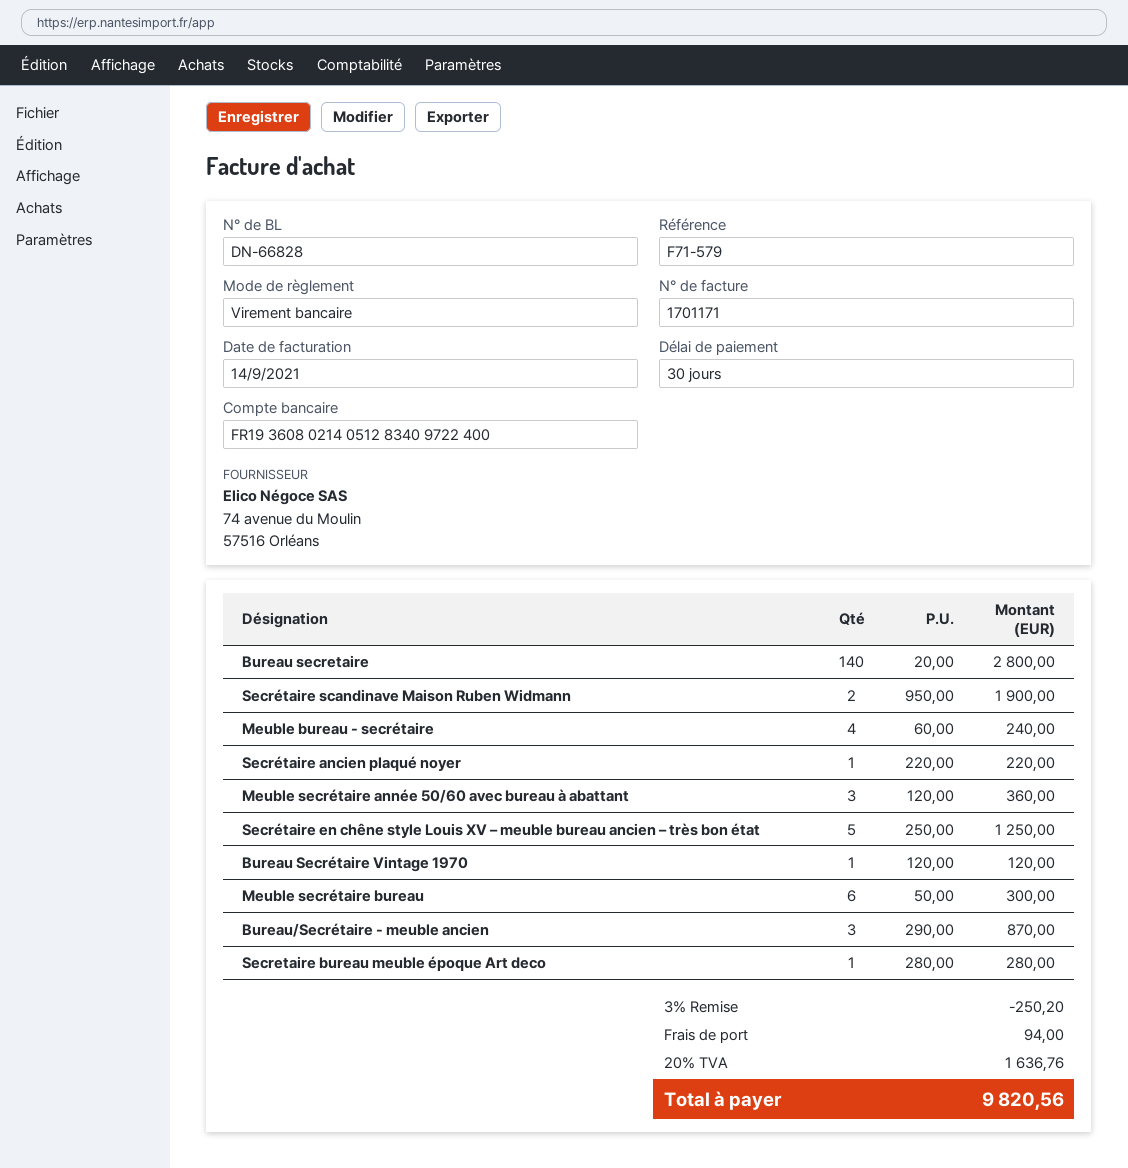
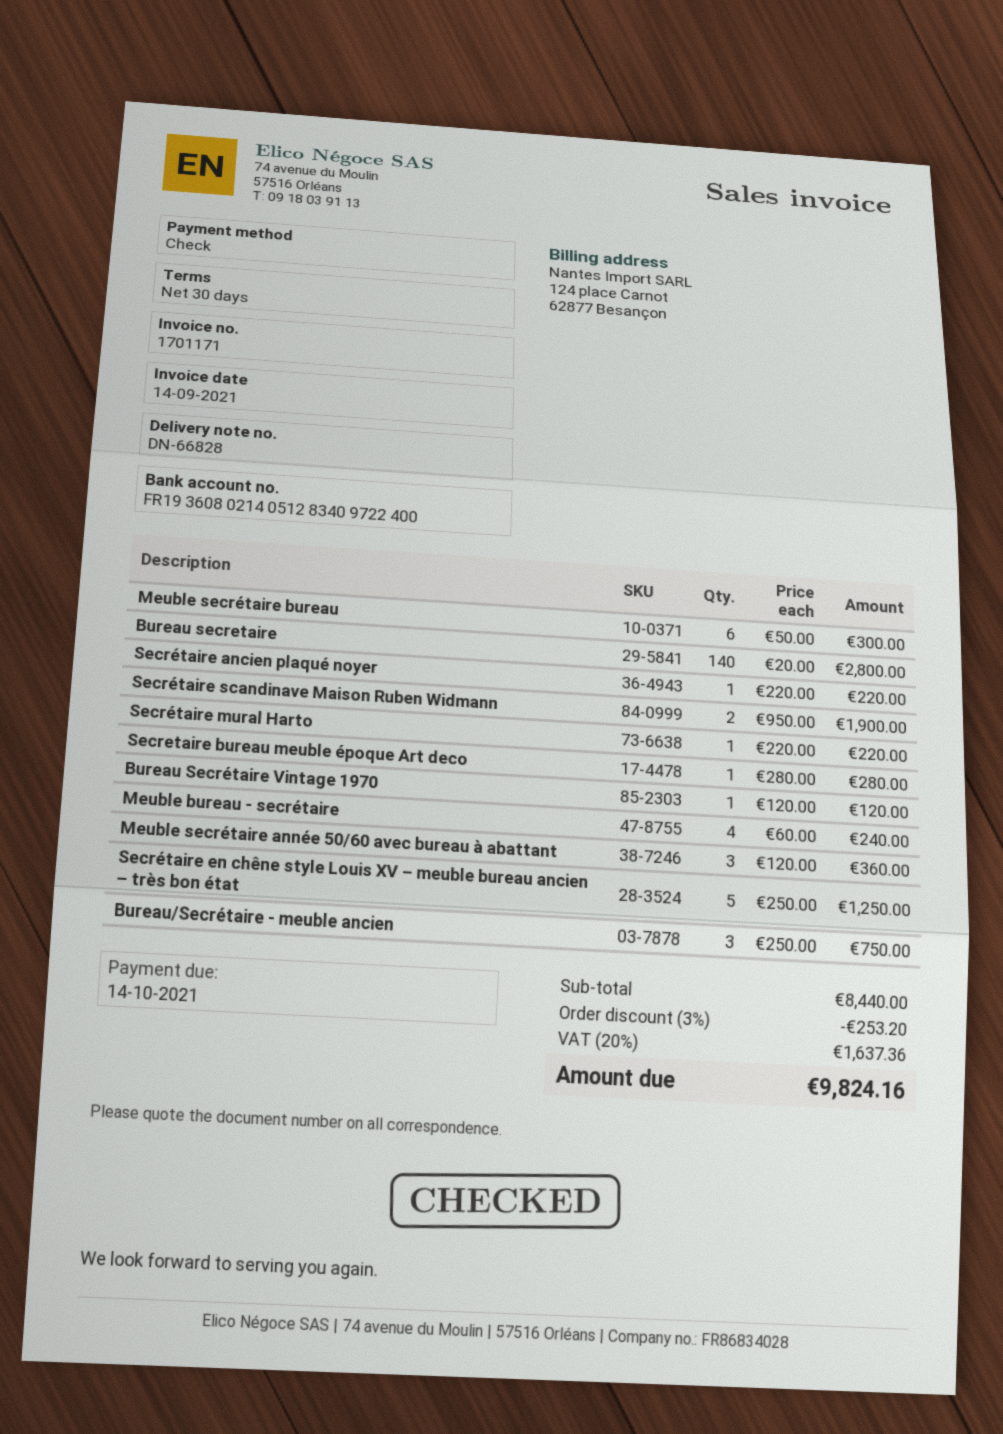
payment method: bank transfer -> cheque
Bureau/Secrétaire - meuble ancien: 3 x 290.00 = 870.00 -> 3 x 250.00 = 750.00
Secrétaire mural Harto: none -> 1 x 220.00 = 220.00
discount: 3% = 250.20 -> 3% = 253.20
shipping: 94.00 -> none
tax: 20% = 1636.76 -> 20% = 1637.36
total: 9820.56 -> 9824.16

